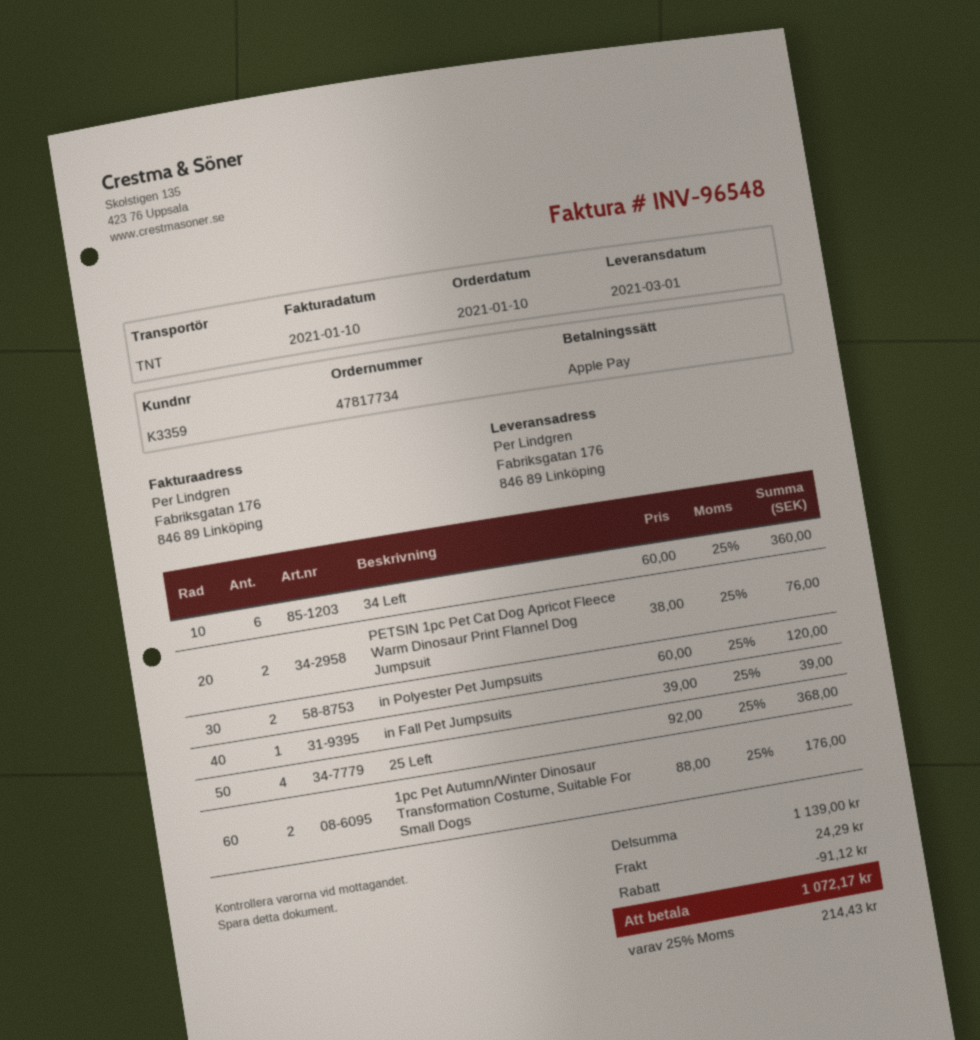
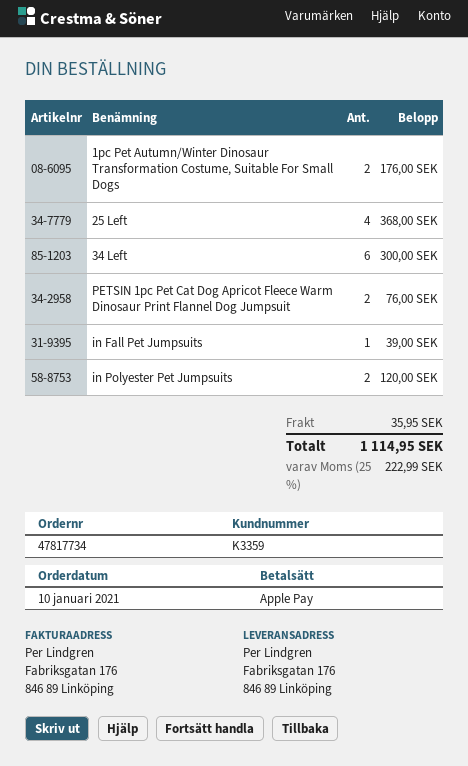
34 Left: 6 for 360.00 -> 6 for 300.00
discount: 91.12 -> none
shipping: 24.29 -> 35.95
tax: 25% = 214.43 -> 25% = 222.99
total: 1072.17 -> 1114.95

